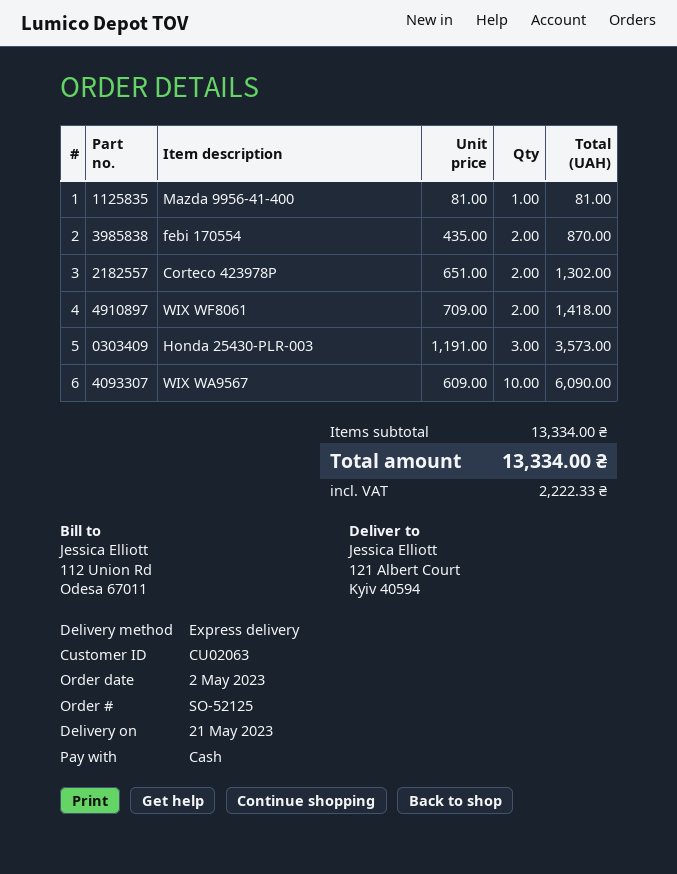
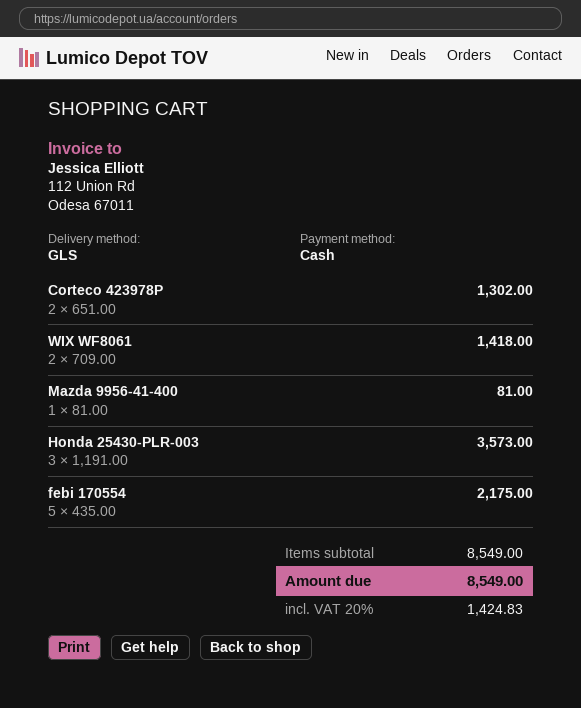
shipping method: express -> GLS
febi 170554: 2 x 435.00 = 870.00 -> 5 x 435.00 = 2175.00
WIX WA9567: 10 x 609.00 = 6090.00 -> none
subtotal: 13334.00 -> 8549.00
tax: 2222.33 -> 1424.83
total: 13334.00 -> 8549.00

